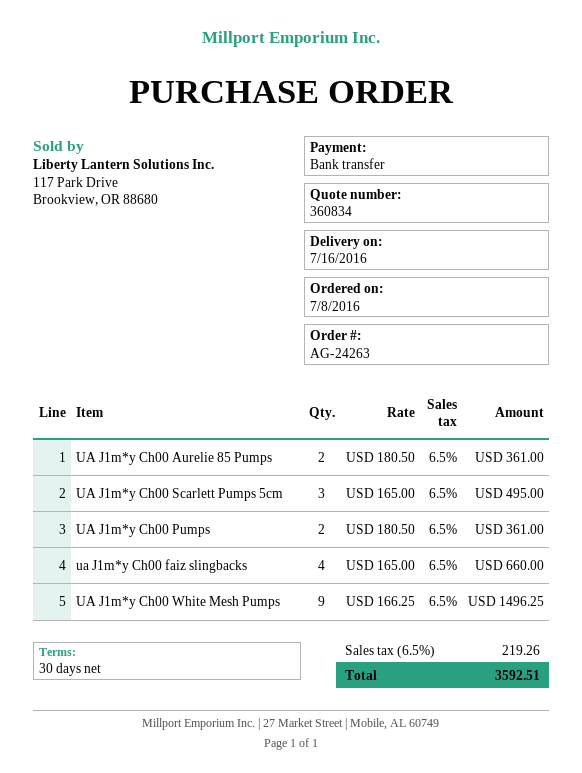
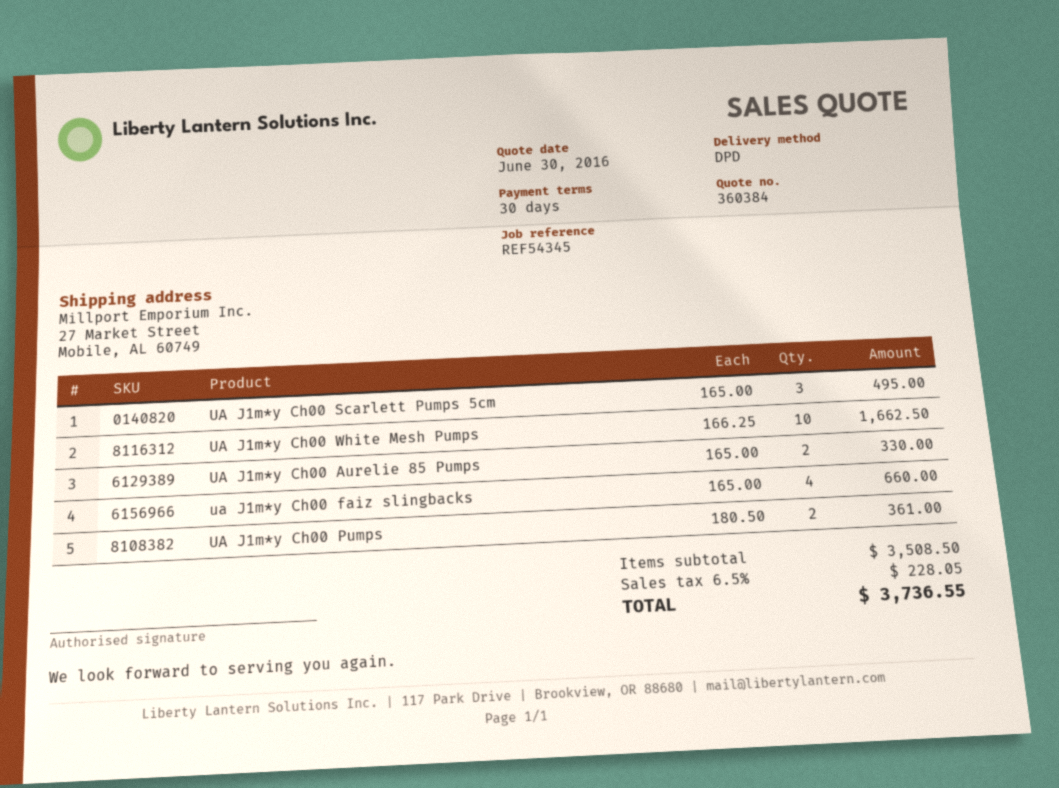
quote number: 360834 -> 360384
UA J1m*y Ch00 Aurelie 85 Pumps: 2 x 180.50 = 361.00 -> 2 x 165.00 = 330.00
UA J1m*y Ch00 White Mesh Pumps: 9 x 166.25 = 1496.25 -> 10 x 166.25 = 1662.50
tax: 6.5% = 219.26 -> 6.5% = 228.05
total: 3592.51 -> 3736.55

